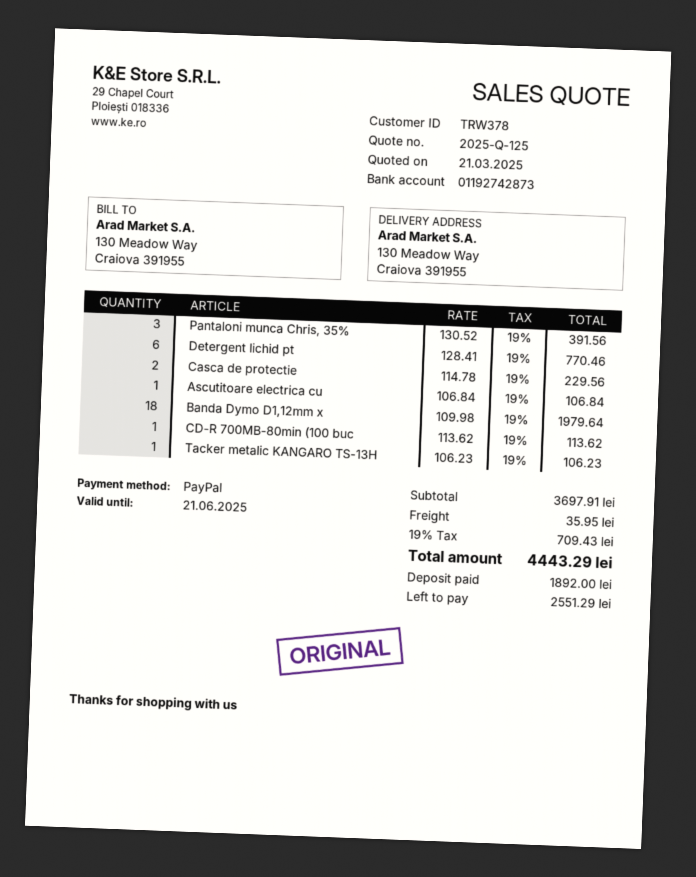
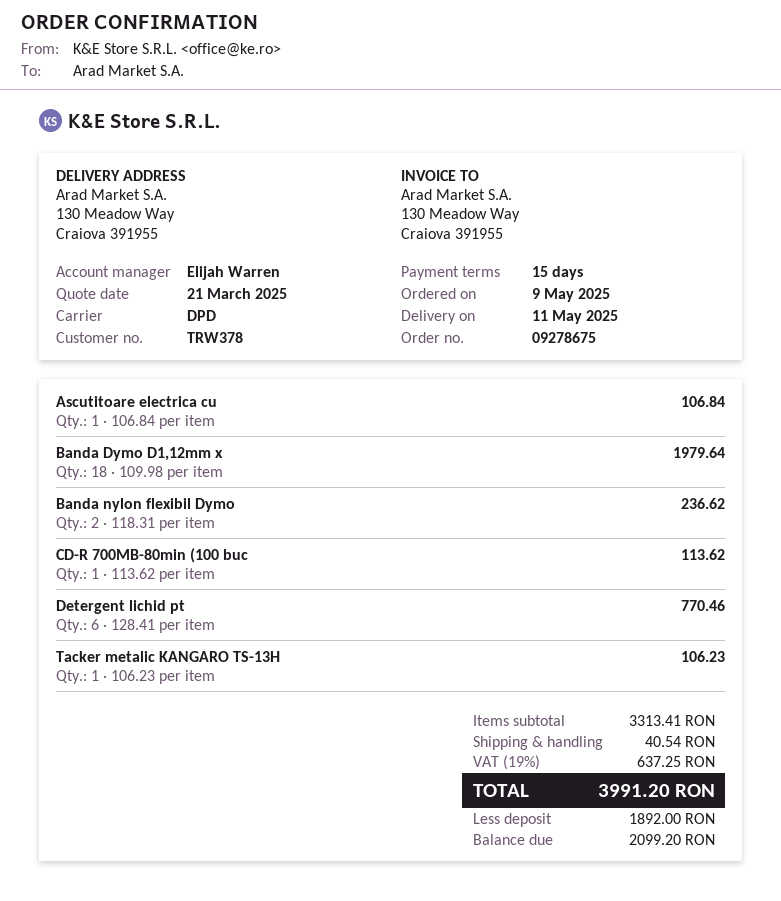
Pantaloni munca Chris, 35%: 3 x 130.52 = 391.56 -> none
Casca de protectie: 2 x 114.78 = 229.56 -> none
Banda nylon flexibil Dymo: none -> 2 x 118.31 = 236.62
subtotal: 3697.91 -> 3313.41
shipping: 35.95 -> 40.54
tax: 19% = 709.43 -> 19% = 637.25
total: 4443.29 -> 3991.20
balance: 2551.29 -> 2099.20

